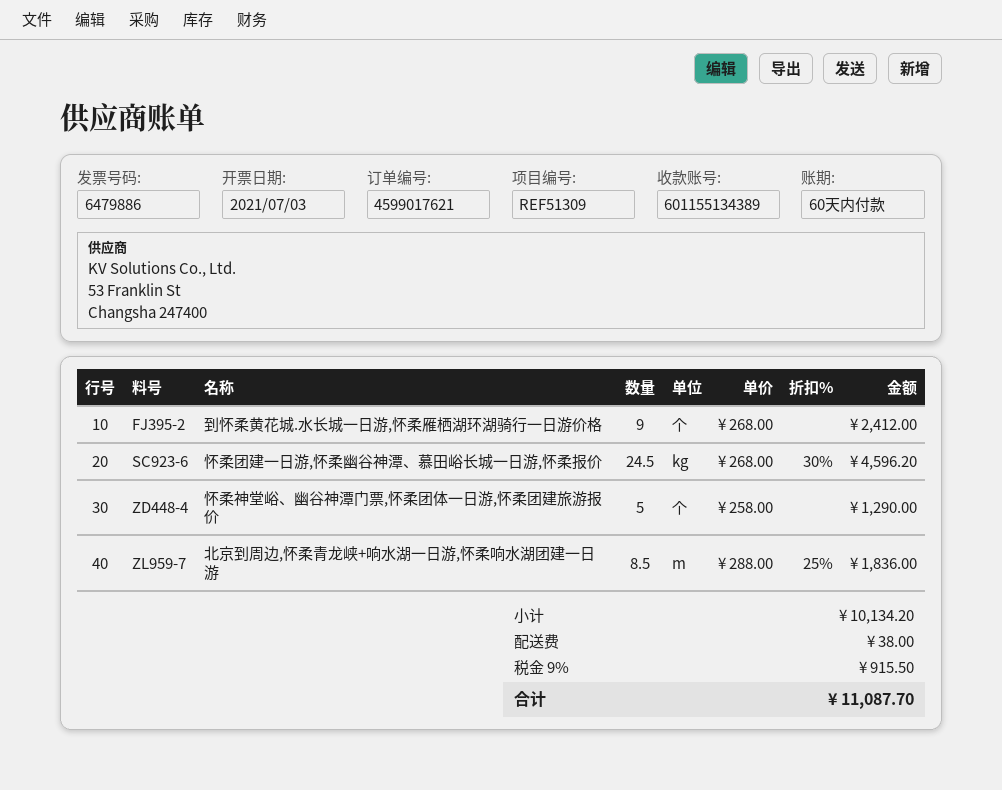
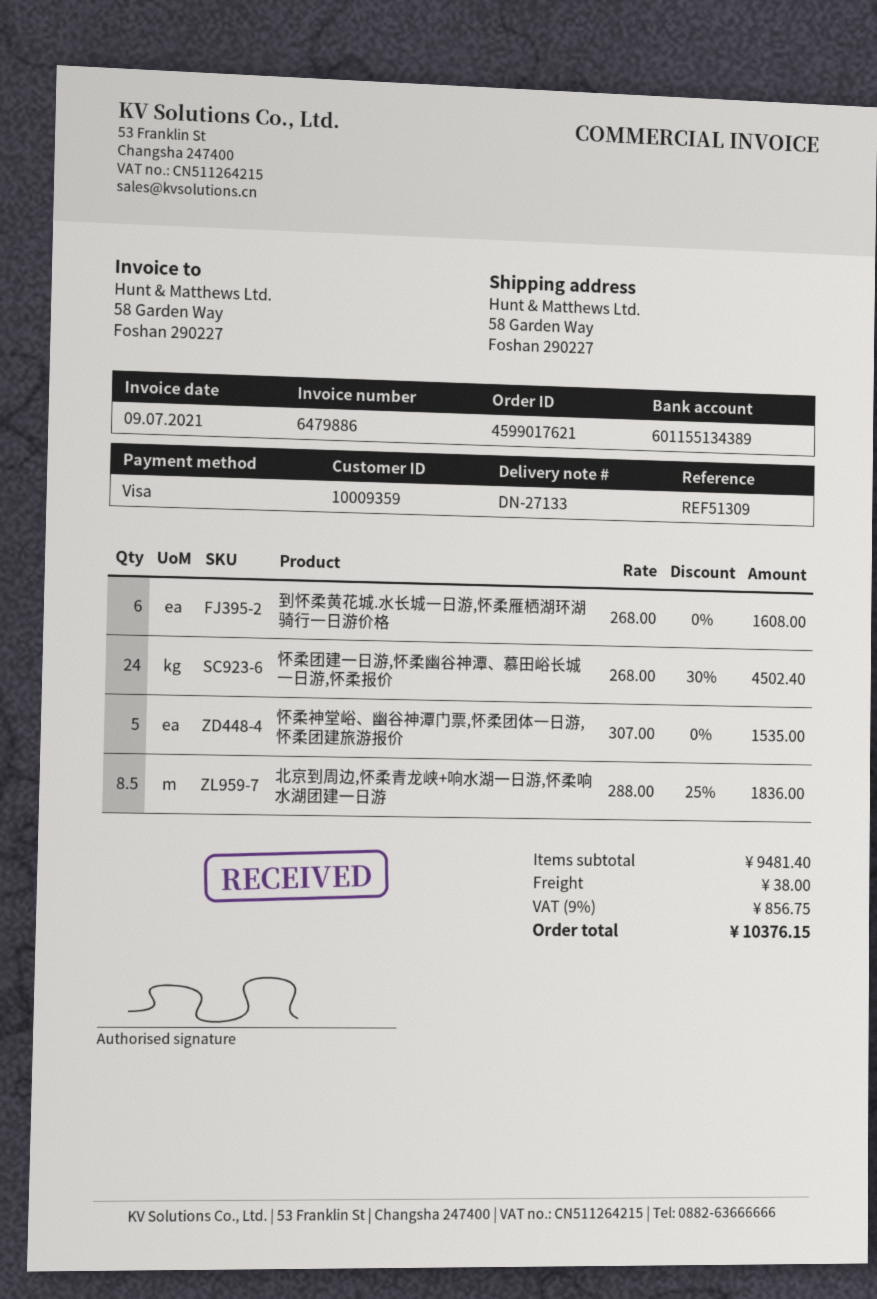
invoice date: 2021-07-03 -> 2021-07-09
到怀柔黄花城.水长城一日游,怀柔雁栖湖环湖骑行一日游价格: 9 x 268.00 = 2412.00 -> 6 x 268.00 = 1608.00
怀柔团建一日游,怀柔幽谷神潭、慕田峪长城一日游,怀柔报价: 24.5 x 268.00 - 30% = 4596.20 -> 24 x 268.00 - 30% = 4502.40
怀柔神堂峪、幽谷神潭门票,怀柔团体一日游,怀柔团建旅游报价: 5 x 258.00 = 1290.00 -> 5 x 307.00 = 1535.00
subtotal: 10134.20 -> 9481.40
tax: 9% = 915.50 -> 9% = 856.75
total: 11087.70 -> 10376.15

